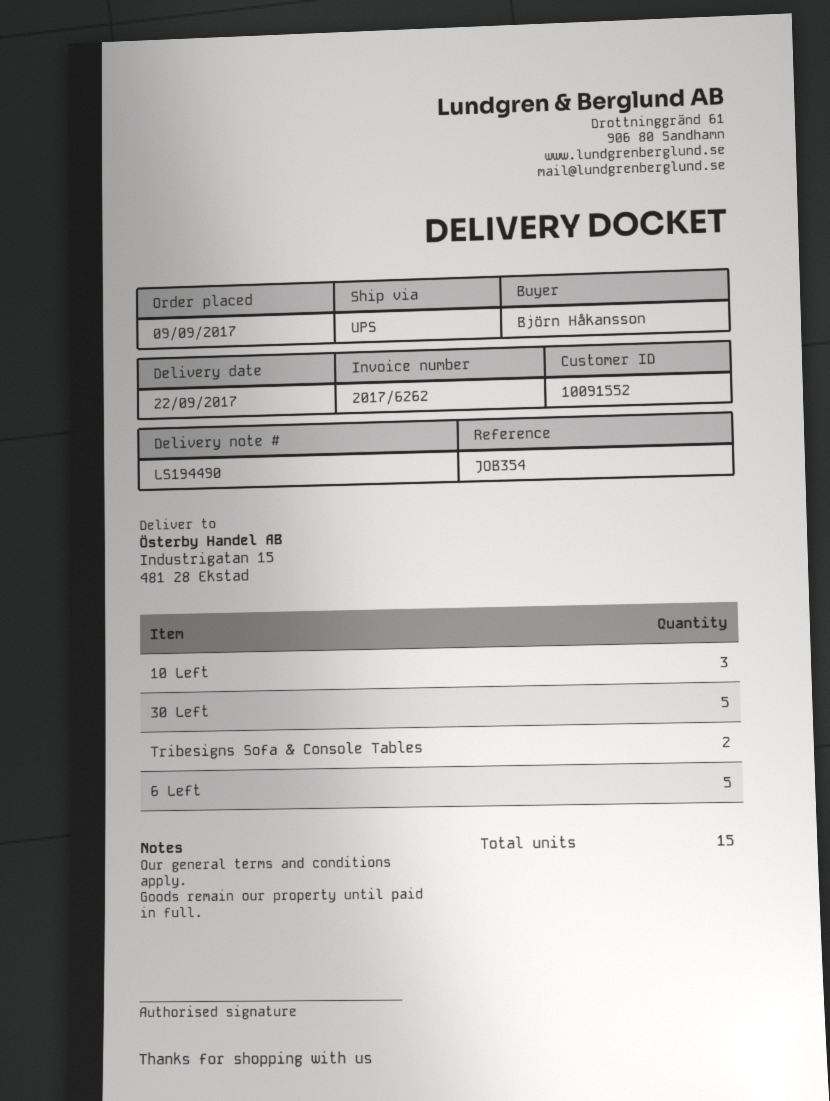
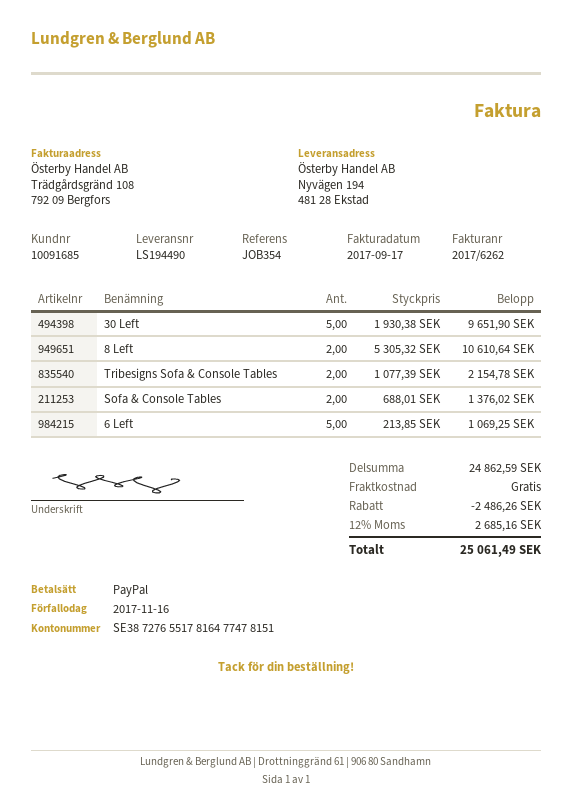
customer number: 10091552 -> 10091685
ship to: Industrigatan 15, 481 28 Ekstad -> Nyvägen 194, 481 28 Ekstad
10 Left: 3 -> none
8 Left: none -> 2
Sofa & Console Tables: none -> 2

